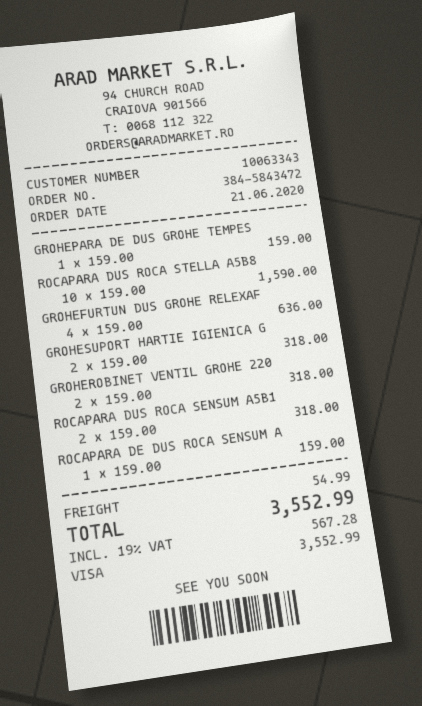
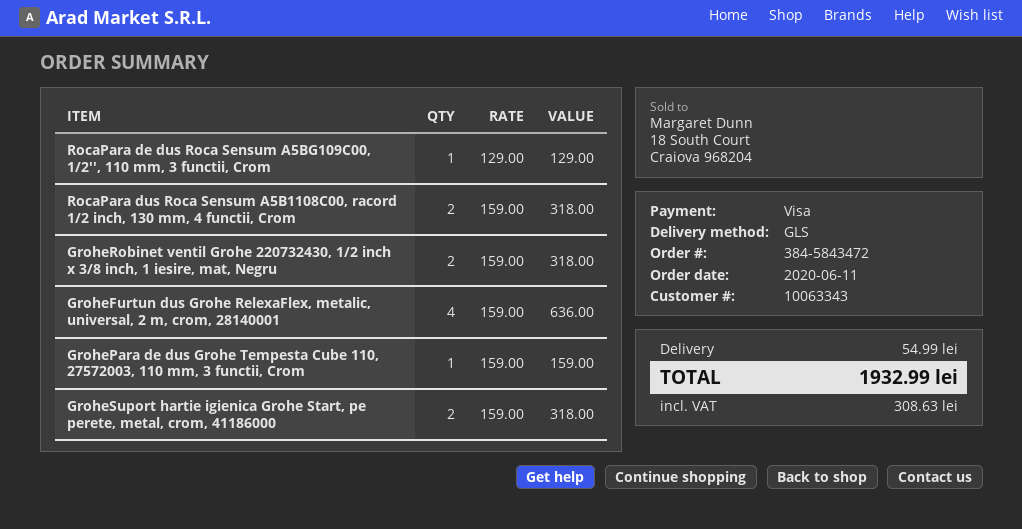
order date: 2020-06-21 -> 2020-06-11
ROCAPARA DUS ROCA STELLA A5B8: 10 x 159.00 = 1590.00 -> none
ROCAPARA DE DUS ROCA SENSUM A: 1 x 159.00 = 159.00 -> 1 x 129.00 = 129.00
tax: 567.28 -> 308.63
total: 3552.99 -> 1932.99

